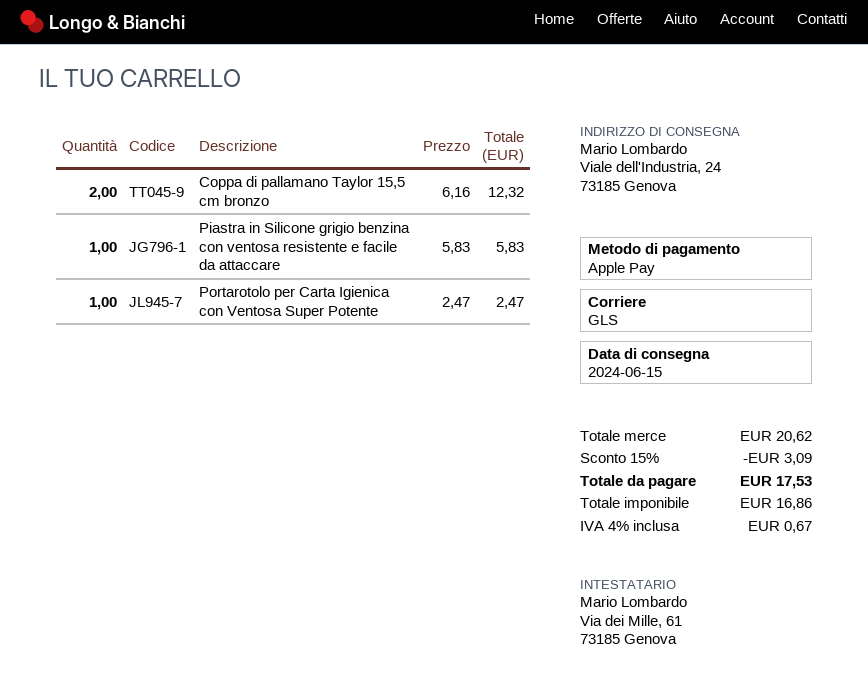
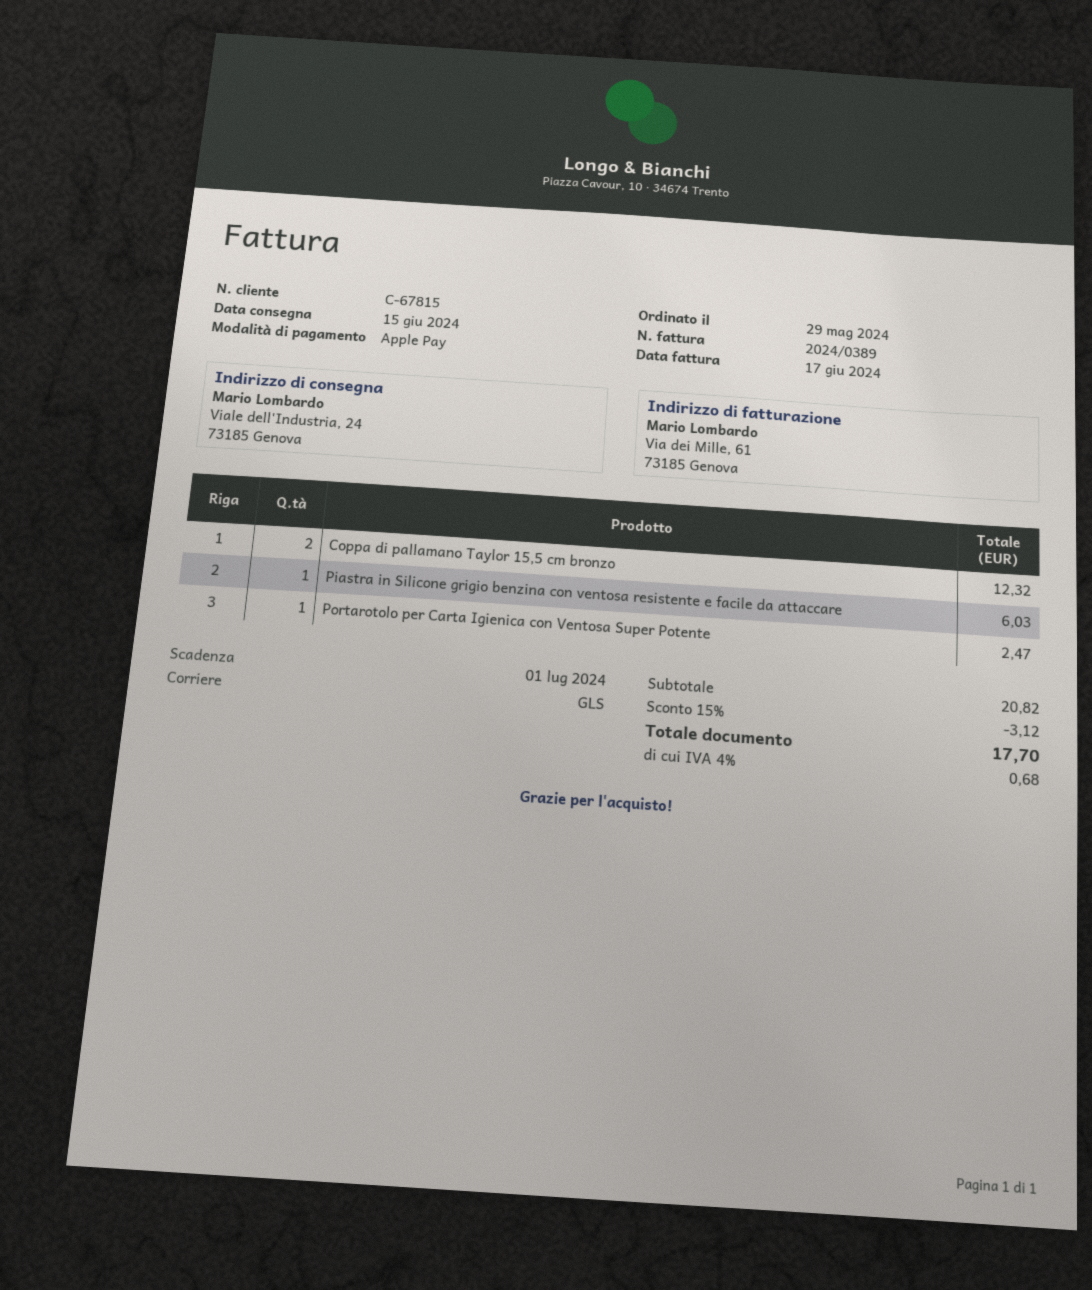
Piastra in Silicone grigio benzina con ventosa resistente e facile da attaccare: 1 for 5.83 -> 1 for 6.03
subtotal: 20.62 -> 20.82
discount: 15% = 3.09 -> 15% = 3.12
tax: 4% = 0.67 -> 4% = 0.68
total: 17.53 -> 17.70

